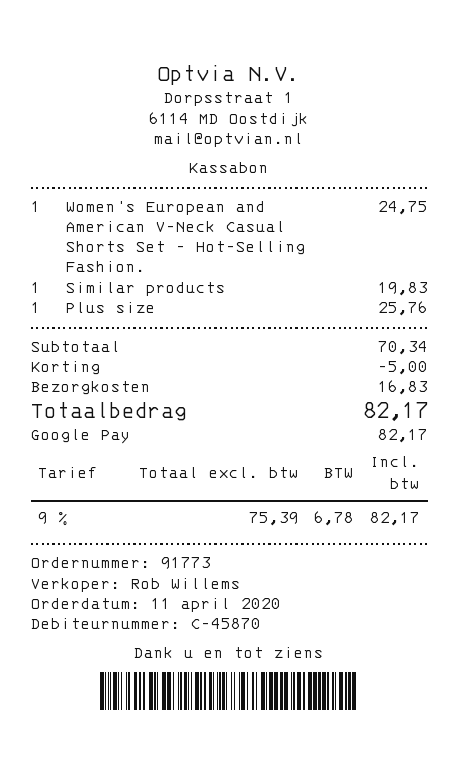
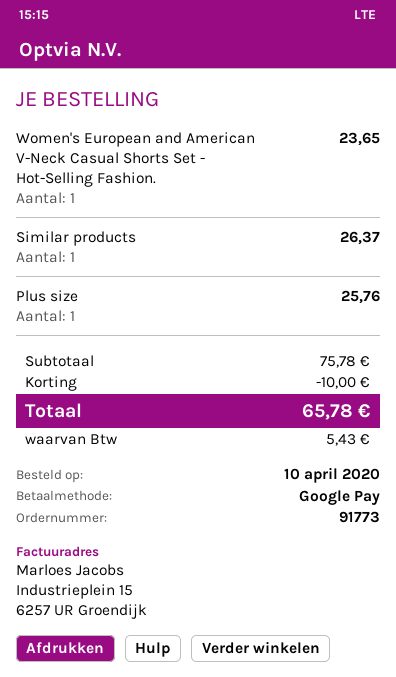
order date: 2020-04-11 -> 2020-04-10
Women's European and American V-Neck Casual Shorts Set - Hot-Selling Fashion.: 1 for 24.75 -> 1 for 23.65
Similar products: 1 for 19.83 -> 1 for 26.37
subtotal: 70.34 -> 75.78
discount: 5.00 -> 10.00
shipping: 16.83 -> none
tax: 6.78 -> 5.43
total: 82.17 -> 65.78

